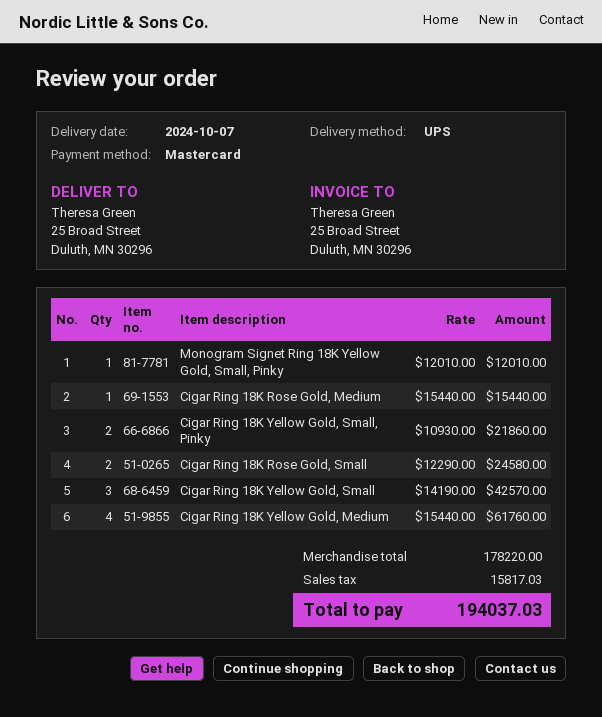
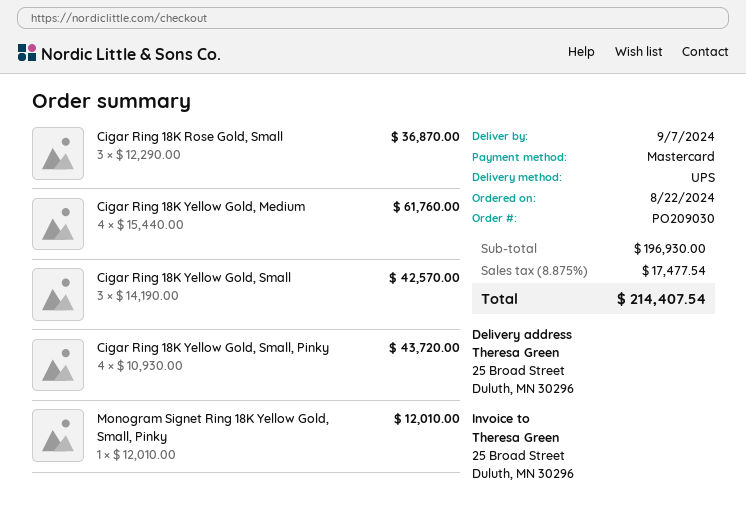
delivery date: 2024-10-07 -> 2024-09-07
Cigar Ring 18K Rose Gold, Medium: 1 x 15440.00 = 15440.00 -> none
Cigar Ring 18K Yellow Gold, Small, Pinky: 2 x 10930.00 = 21860.00 -> 4 x 10930.00 = 43720.00
Cigar Ring 18K Rose Gold, Small: 2 x 12290.00 = 24580.00 -> 3 x 12290.00 = 36870.00
subtotal: 178220.00 -> 196930.00
tax: 15817.03 -> 17477.54
total: 194037.03 -> 214407.54

